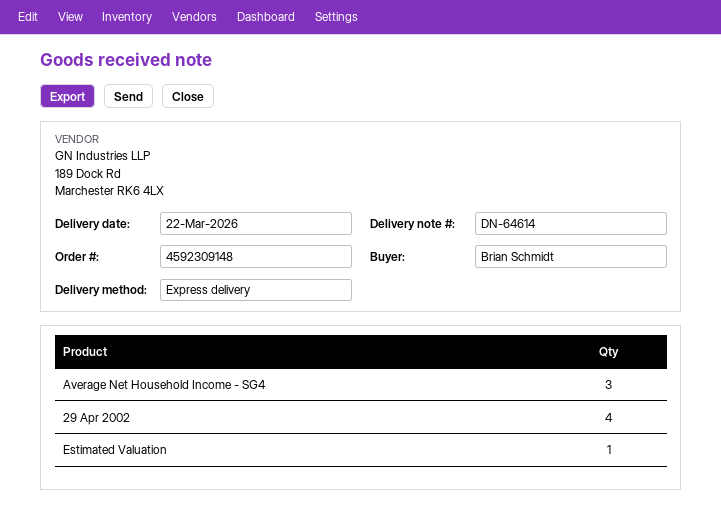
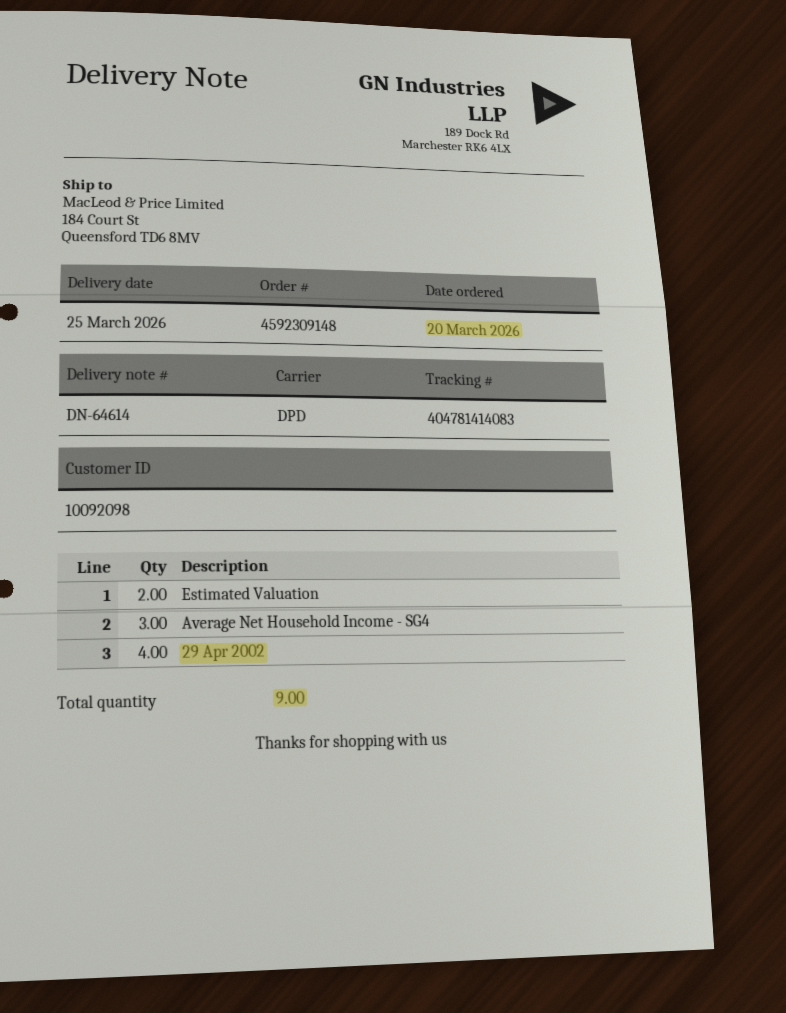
delivery date: 2026-03-22 -> 2026-03-25
shipping method: express -> DPD
Estimated Valuation: 1 -> 2

